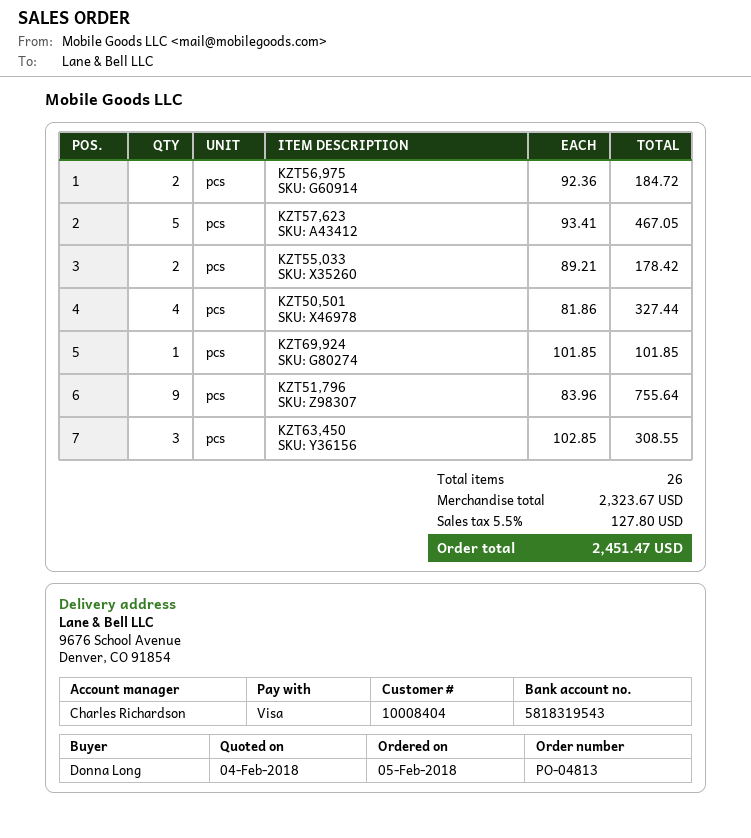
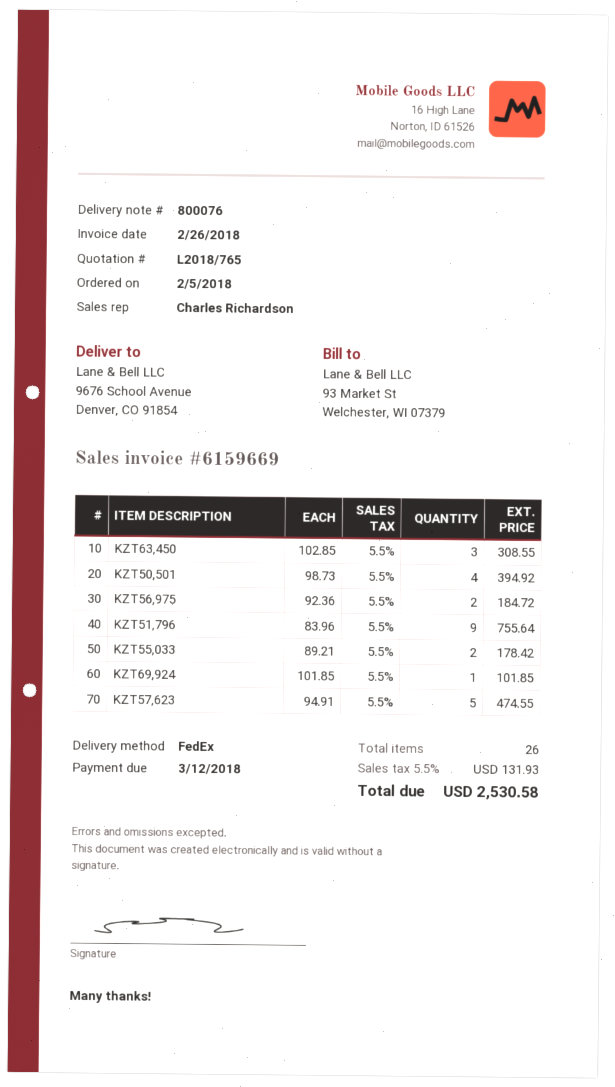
KZT57,623: 5 x 93.41 = 467.05 -> 5 x 94.91 = 474.55
KZT50,501: 4 x 81.86 = 327.44 -> 4 x 98.73 = 394.92
tax: 5.5% = 127.80 -> 5.5% = 131.93
total: 2451.47 -> 2530.58

